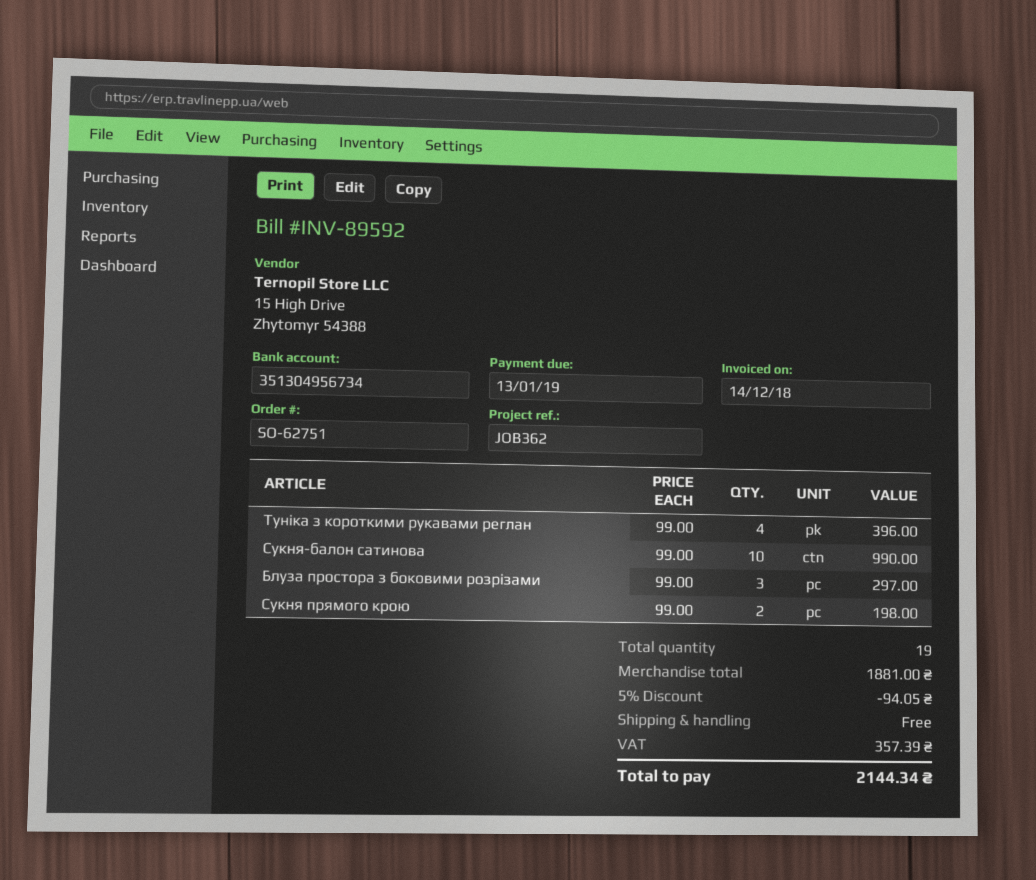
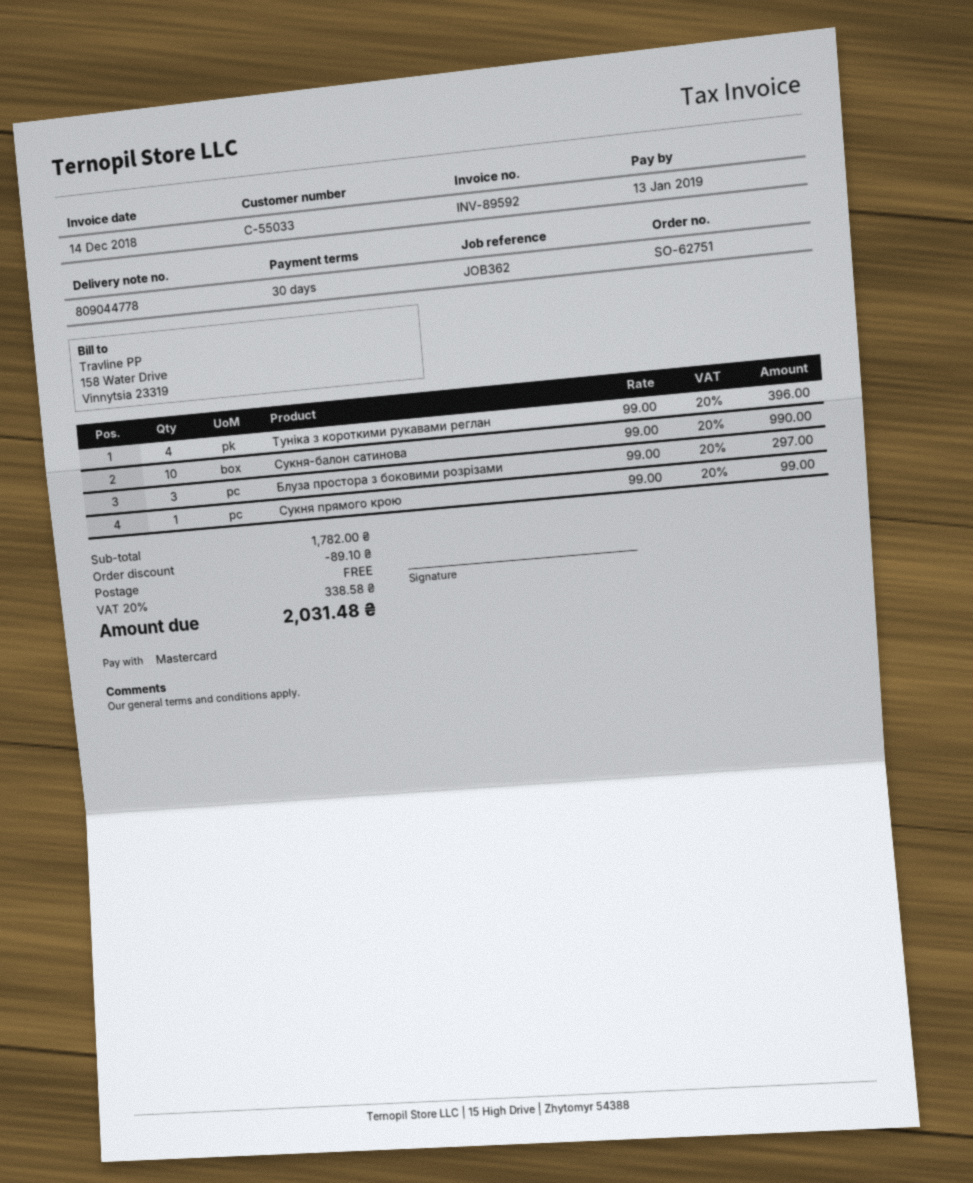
Сукня прямого крою: 2 x 99.00 = 198.00 -> 1 x 99.00 = 99.00
subtotal: 1881.00 -> 1782.00
discount: 94.05 -> 89.10
tax: 357.39 -> 338.58
total: 2144.34 -> 2031.48

